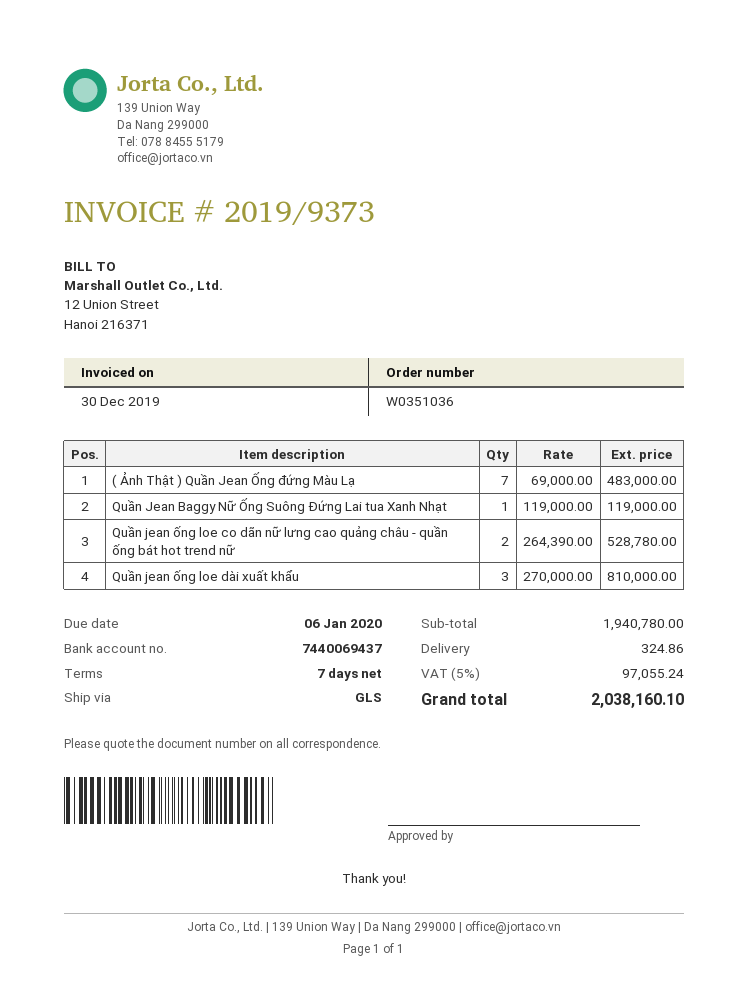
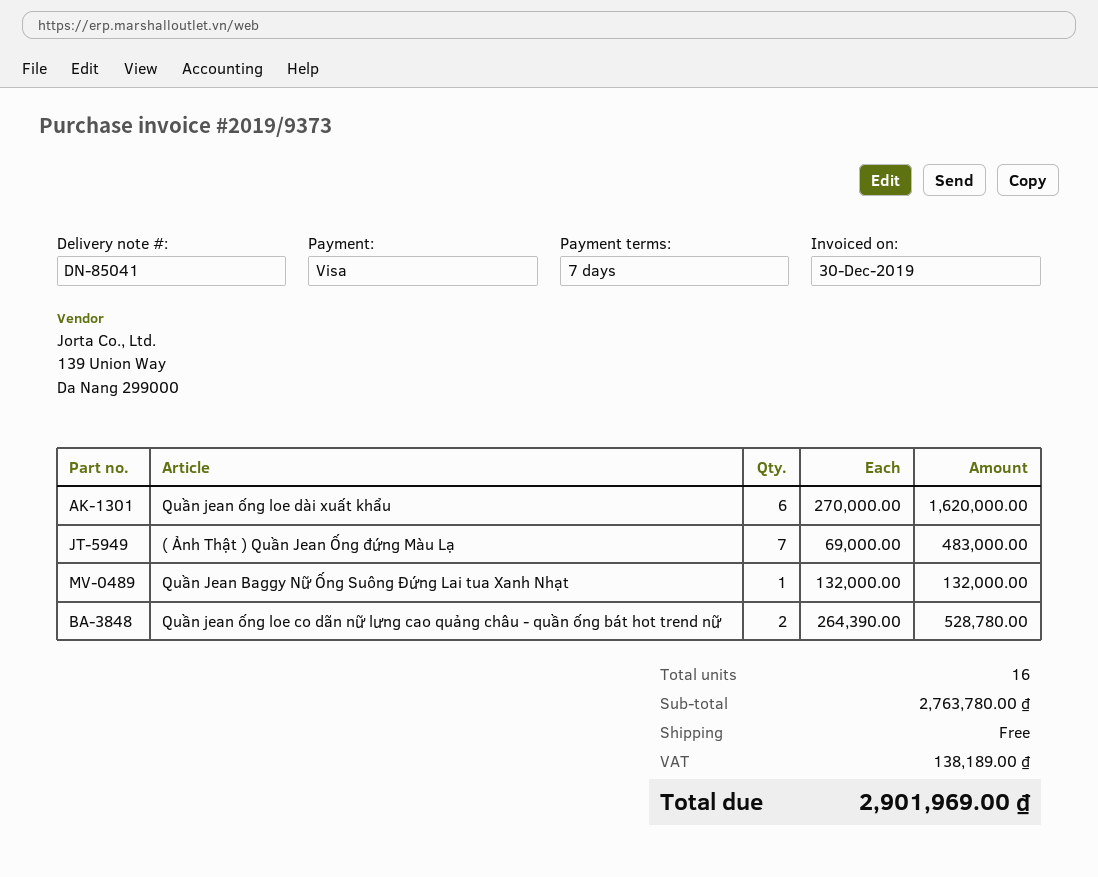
Quần Jean Baggy Nữ Ống Suông Đứng Lai tua Xanh Nhạt: 1 x 119000.00 = 119000.00 -> 1 x 132000.00 = 132000.00
Quần jean ống loe dài xuất khẩu: 3 x 270000.00 = 810000.00 -> 6 x 270000.00 = 1620000.00
subtotal: 1940780.00 -> 2763780.00
shipping: 324.86 -> 0.00
tax: 97055.24 -> 138189.00
total: 2038160.10 -> 2901969.00

